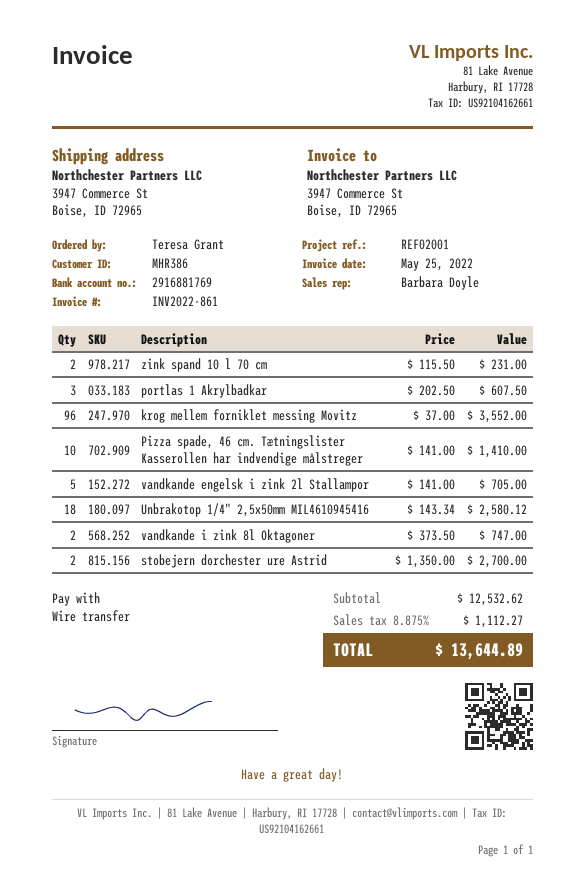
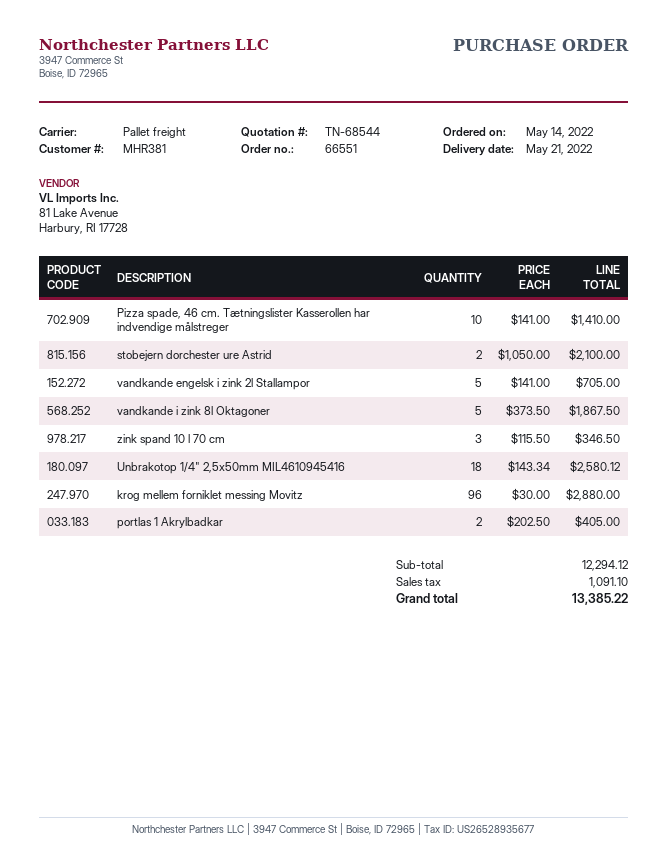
customer number: MHR386 -> MHR381
zink spand 10 l 70 cm: 2 x 115.50 = 231.00 -> 3 x 115.50 = 346.50
portlas 1 Akrylbadkar: 3 x 202.50 = 607.50 -> 2 x 202.50 = 405.00
krog mellem forniklet messing Movitz: 96 x 37.00 = 3552.00 -> 96 x 30.00 = 2880.00
vandkande i zink 8l Oktagoner: 2 x 373.50 = 747.00 -> 5 x 373.50 = 1867.50
stobejern dorchester ure Astrid: 2 x 1350.00 = 2700.00 -> 2 x 1050.00 = 2100.00
subtotal: 12532.62 -> 12294.12
tax: 1112.27 -> 1091.10
total: 13644.89 -> 13385.22

